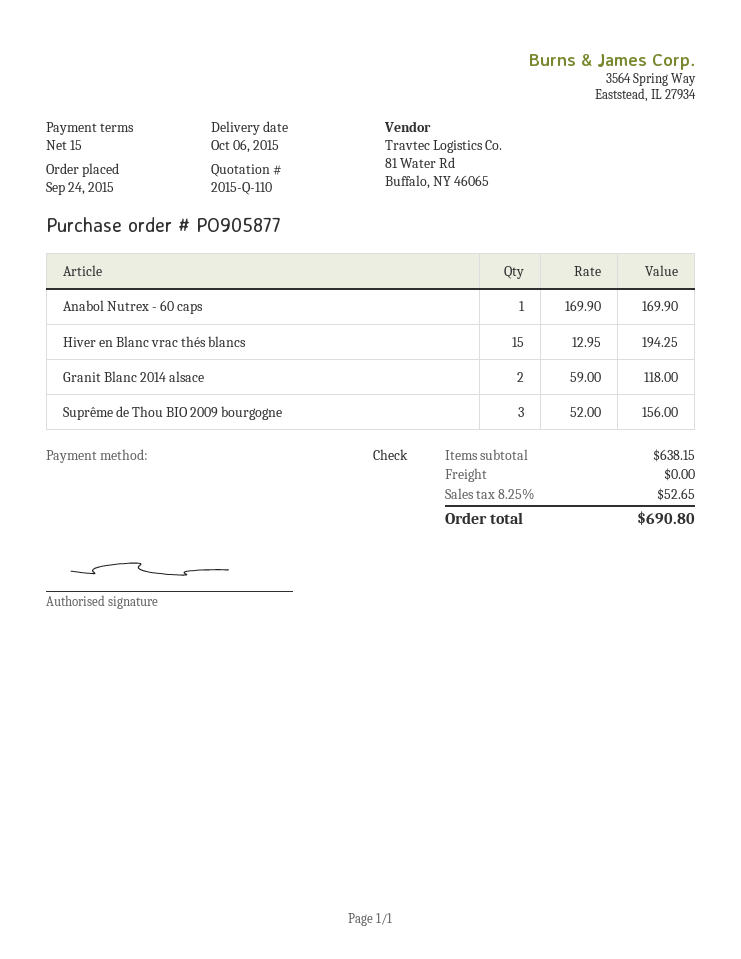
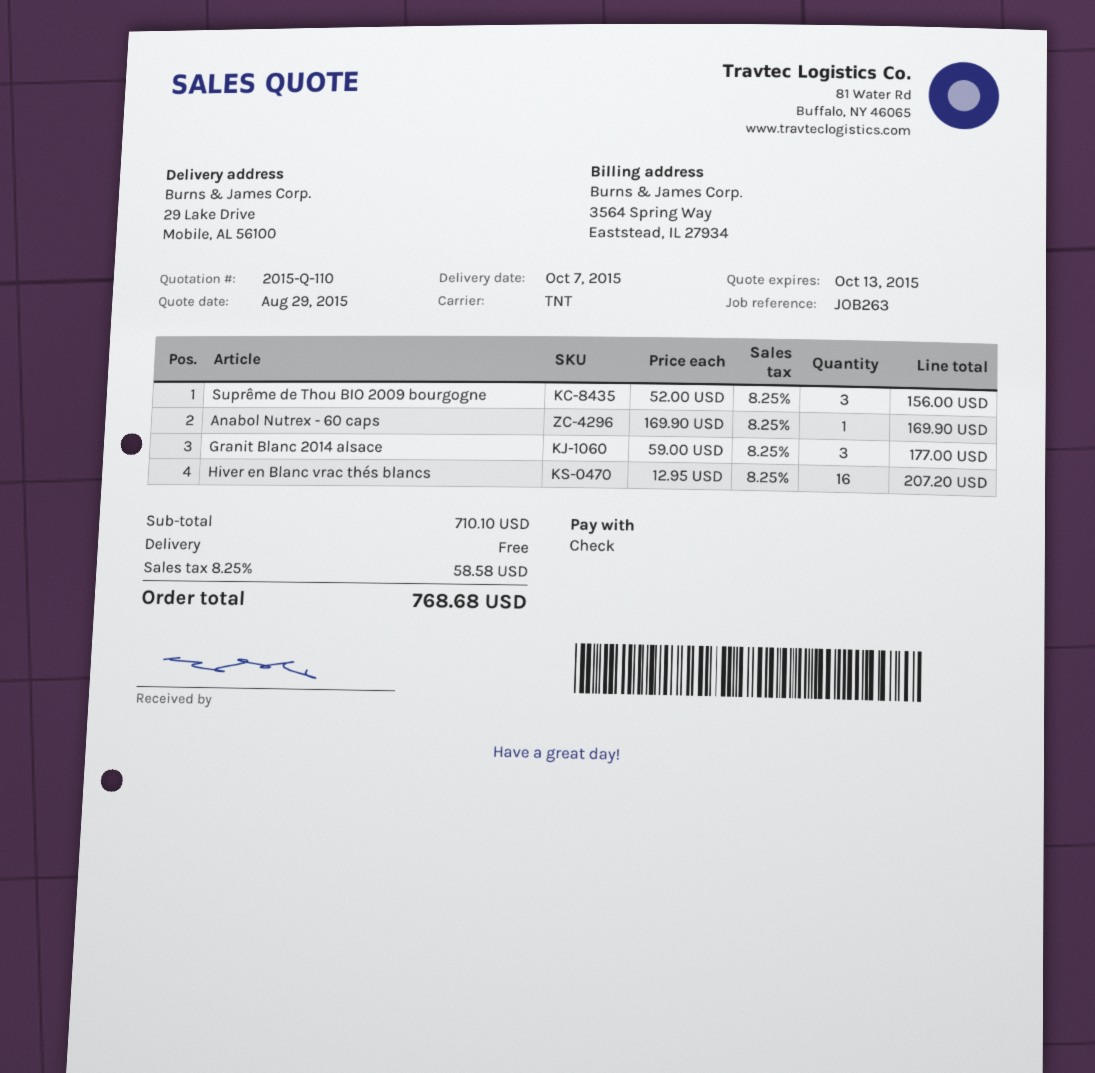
delivery date: 2015-10-06 -> 2015-10-07
Hiver en Blanc vrac thés blancs: 15 x 12.95 = 194.25 -> 16 x 12.95 = 207.20
Granit Blanc 2014 alsace: 2 x 59.00 = 118.00 -> 3 x 59.00 = 177.00
subtotal: 638.15 -> 710.10
tax: 8.25% = 52.65 -> 8.25% = 58.58
total: 690.80 -> 768.68

